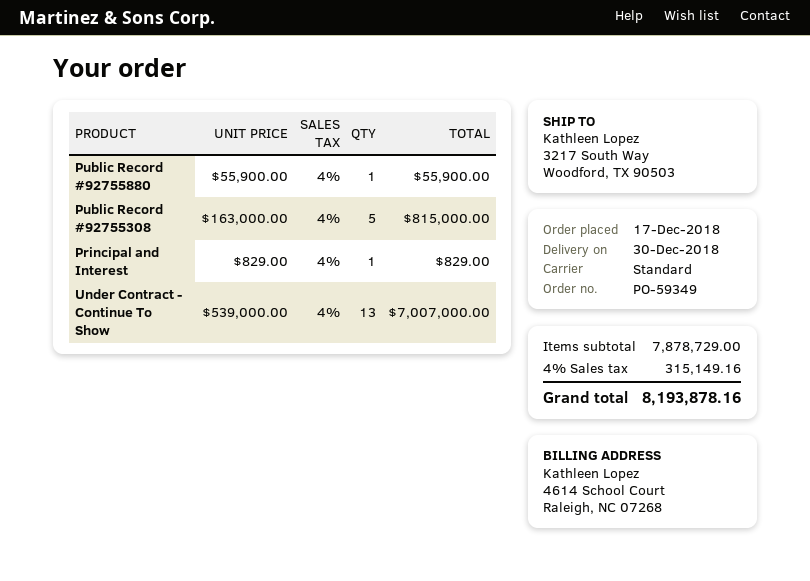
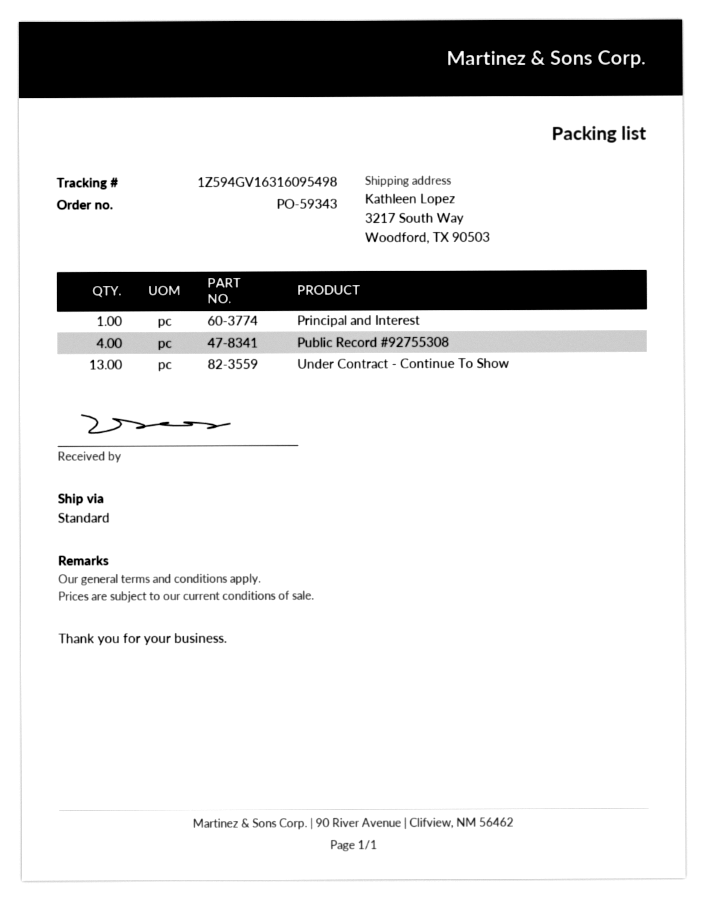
order number: PO-59349 -> PO-59343
Public Record #92755880: 1 -> none
Public Record #92755308: 5 -> 4

